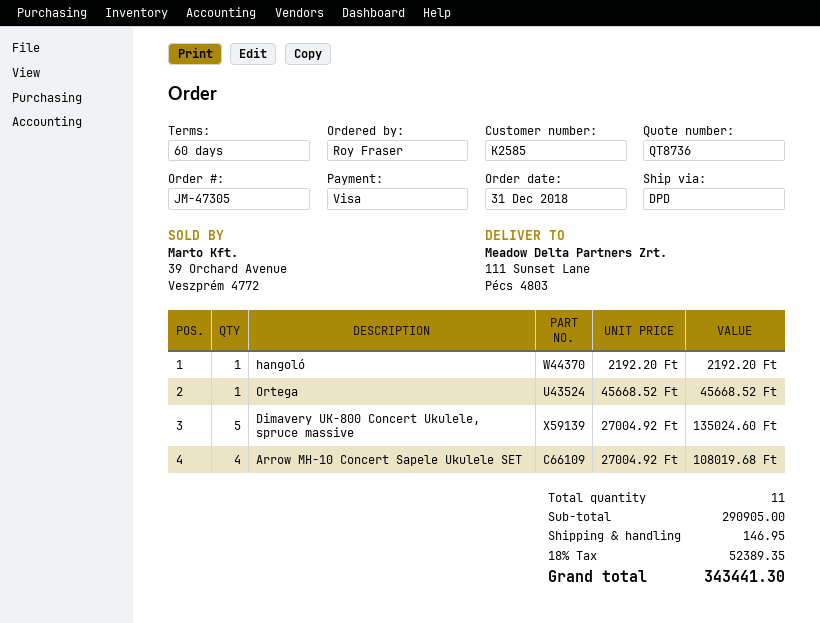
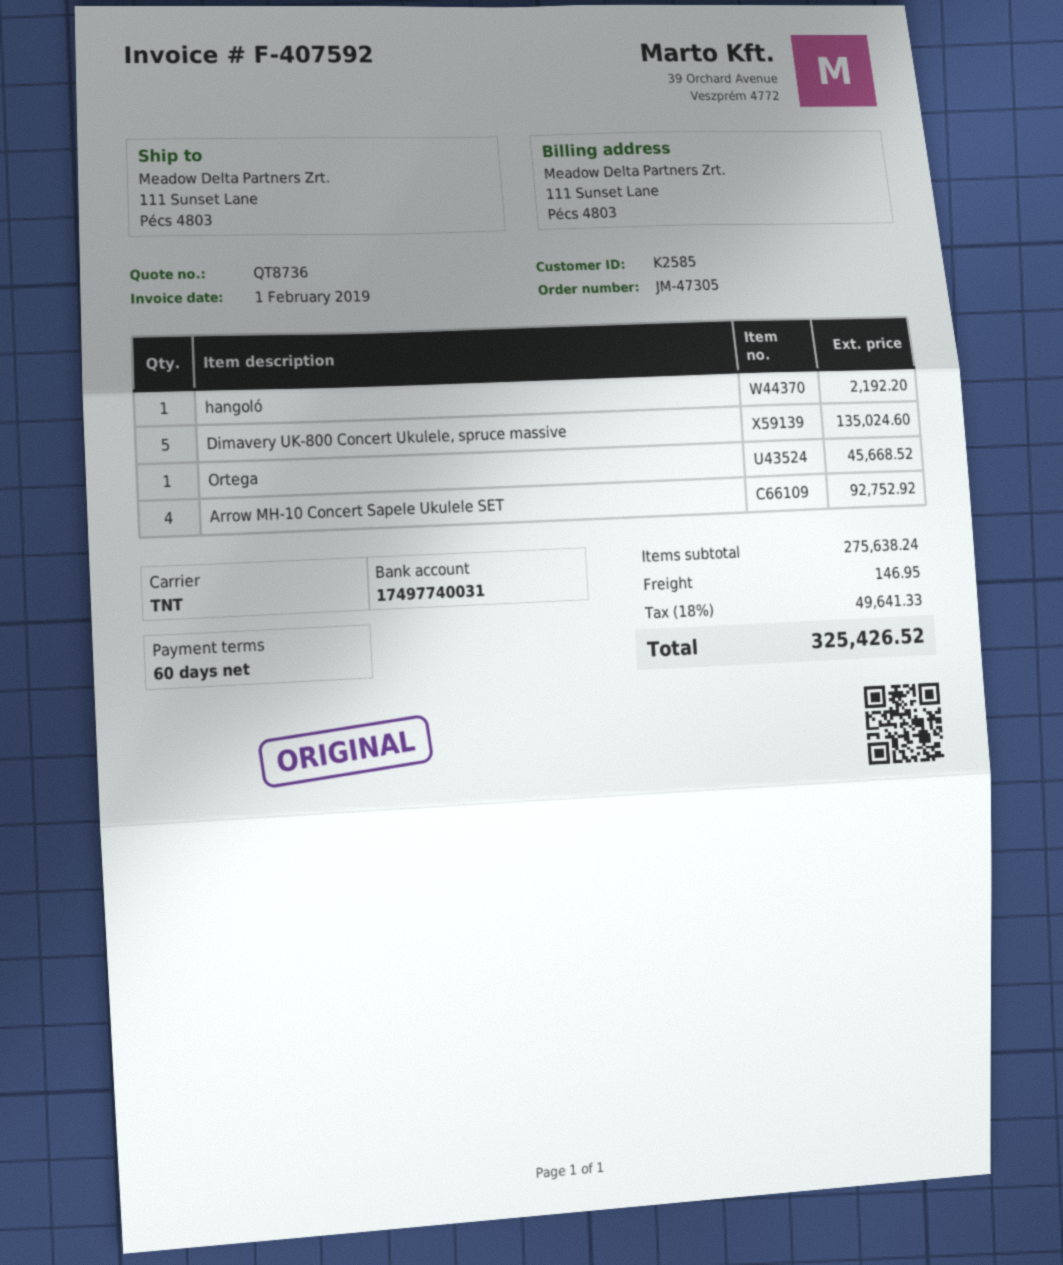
shipping method: DPD -> TNT
Arrow MH-10 Concert Sapele Ukulele SET: 4 for 108019.68 -> 4 for 92752.92
subtotal: 290905.00 -> 275638.24
tax: 18% = 52389.35 -> 18% = 49641.33
total: 343441.30 -> 325426.52

